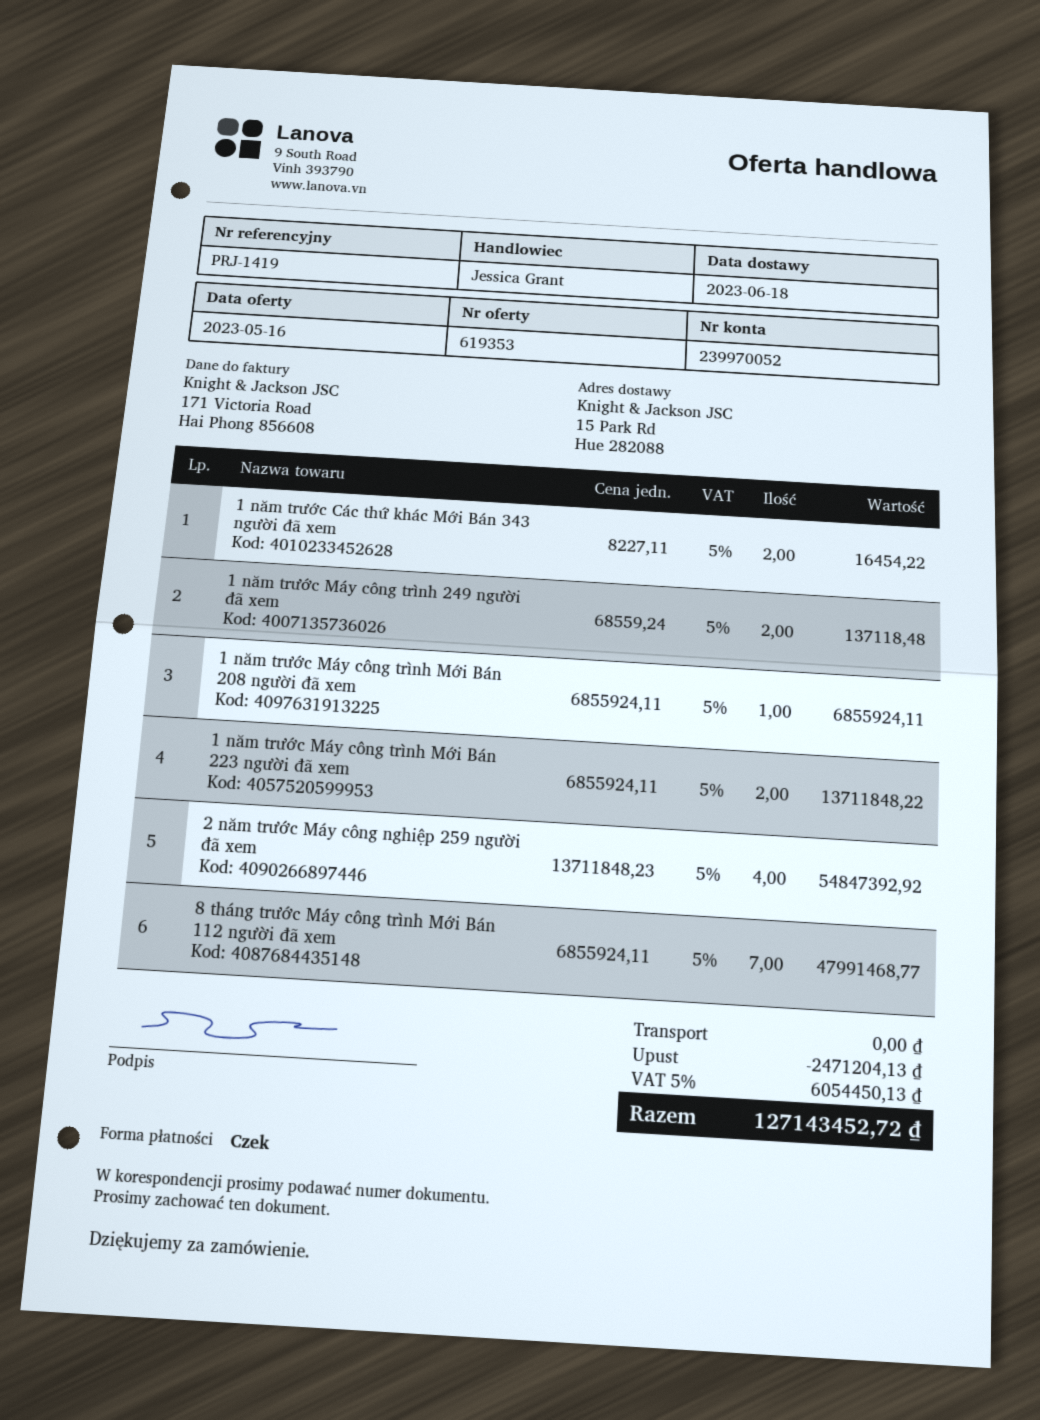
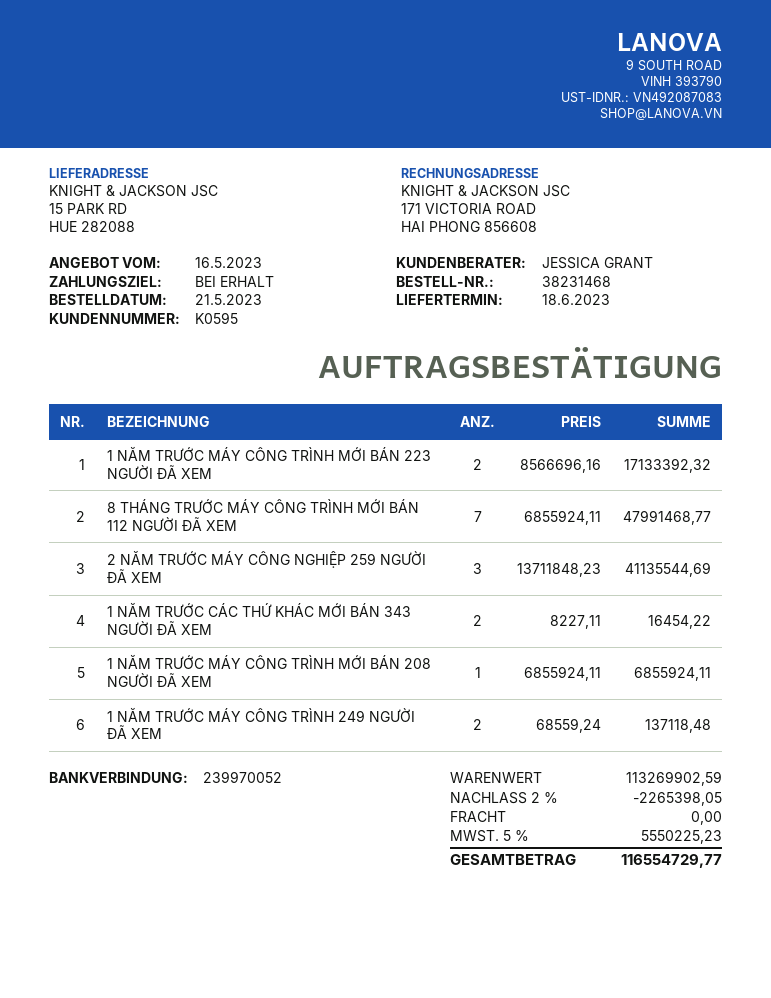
1 năm trước Máy công trình Mới Bán 223 người đã xem: 2 x 6855924.11 = 13711848.22 -> 2 x 8566696.16 = 17133392.32
2 năm trước Máy công nghiệp 259 người đã xem: 4 x 13711848.23 = 54847392.92 -> 3 x 13711848.23 = 41135544.69
discount: 2471204.13 -> 2265398.05
tax: 5% = 6054450.13 -> 5% = 5550225.23
total: 127143452.72 -> 116554729.77

